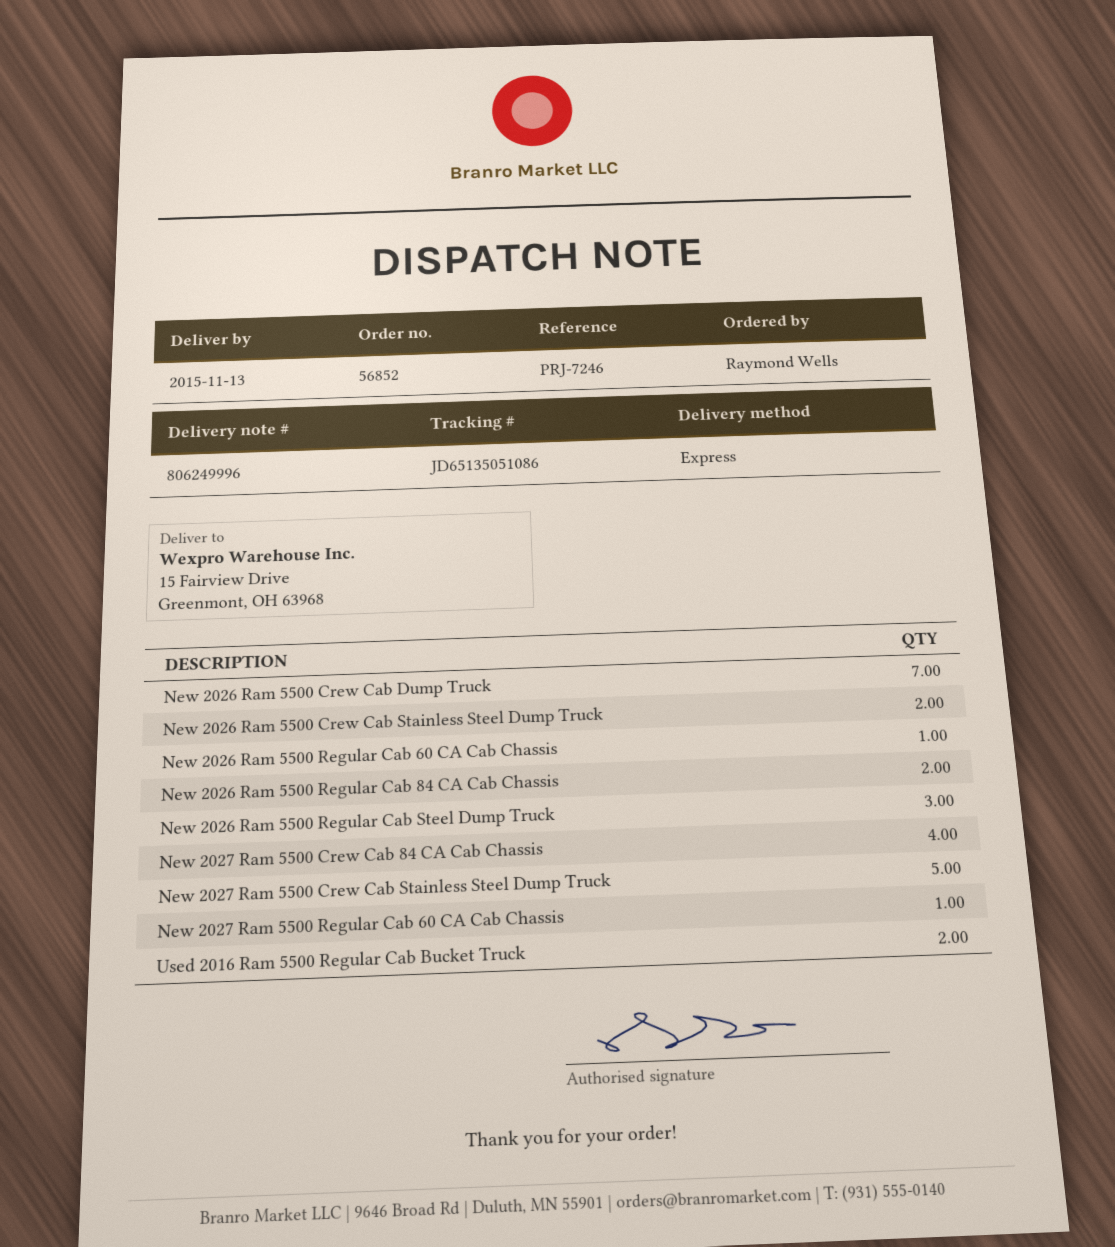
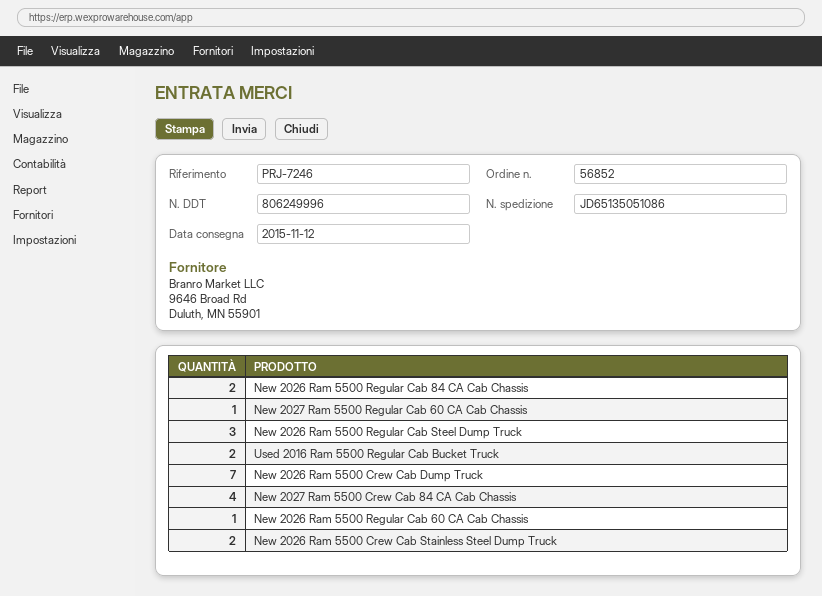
delivery date: 2015-11-13 -> 2015-11-12
New 2027 Ram 5500 Crew Cab Stainless Steel Dump Truck: 5 -> none

